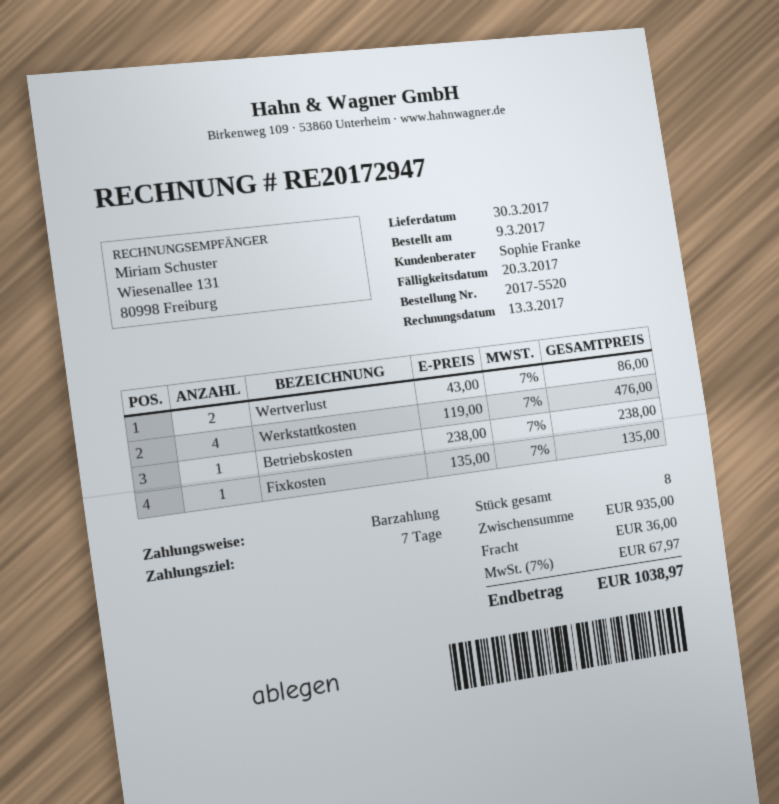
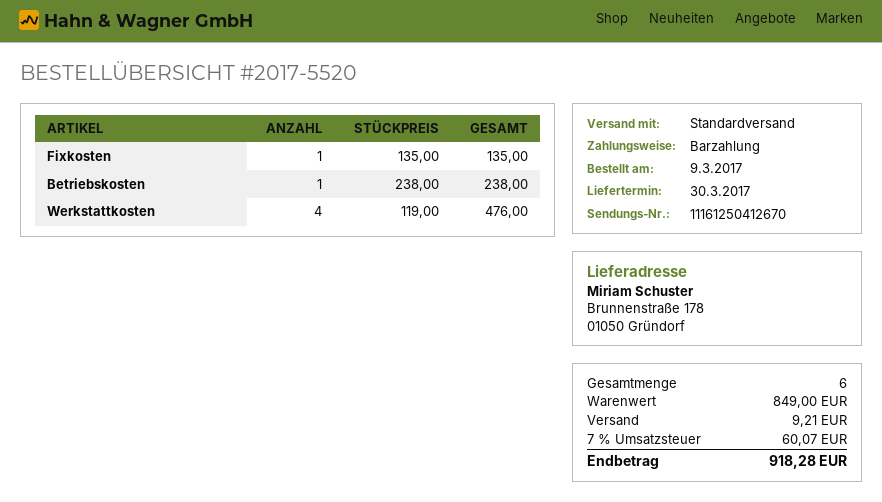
Wertverlust: 2 x 43.00 = 86.00 -> none
total quantity: 8 -> 6
subtotal: 935.00 -> 849.00
shipping: 36.00 -> 9.21
tax: 7% = 67.97 -> 7% = 60.07
total: 1038.97 -> 918.28

